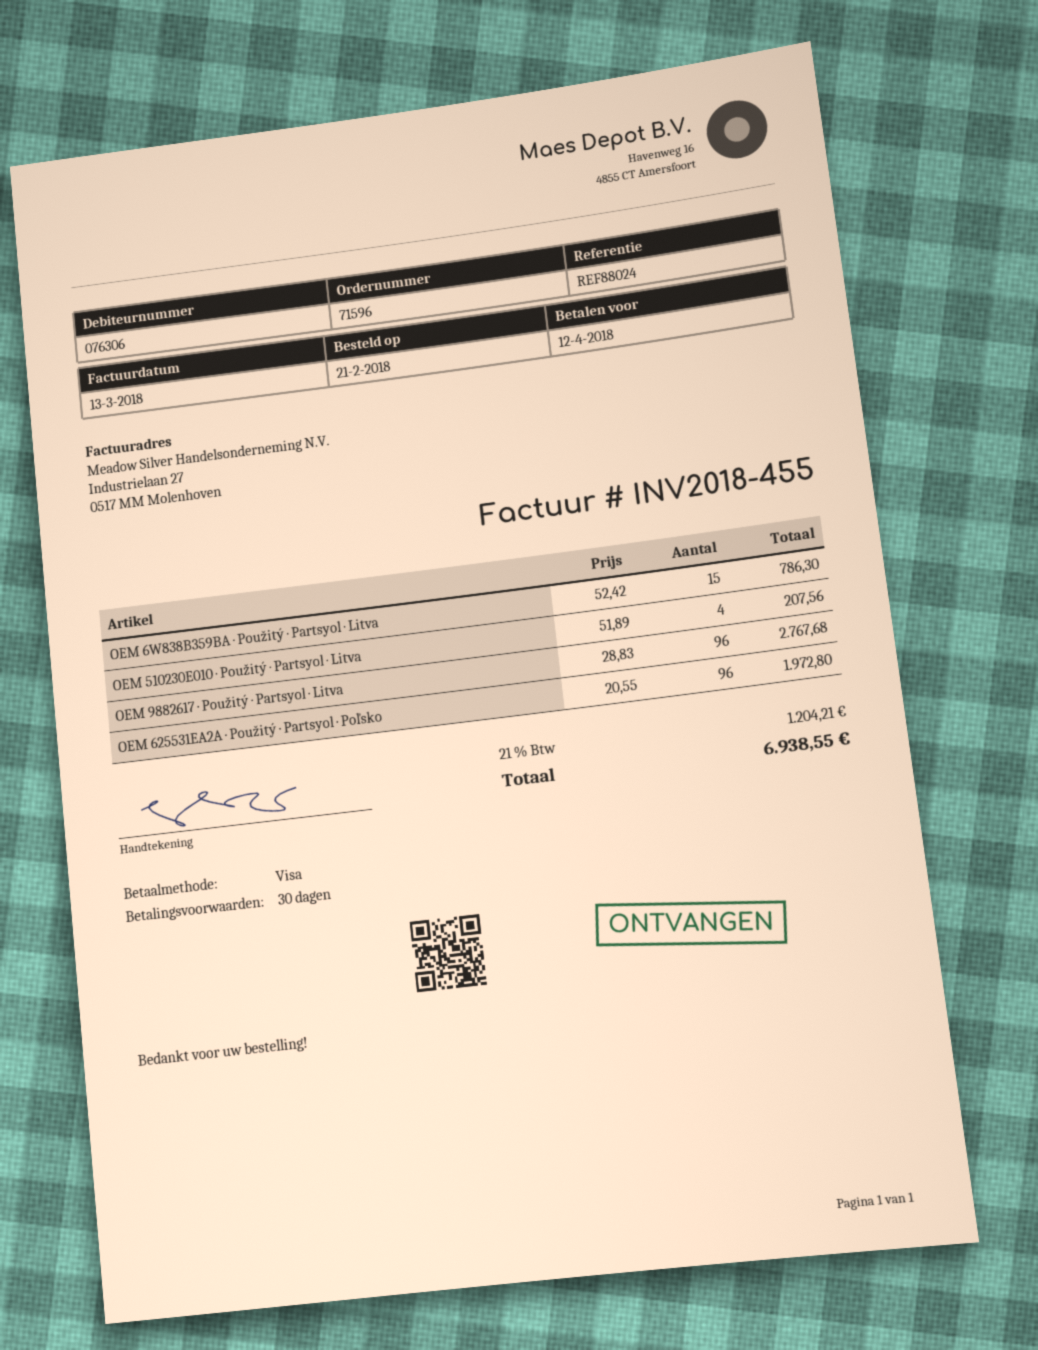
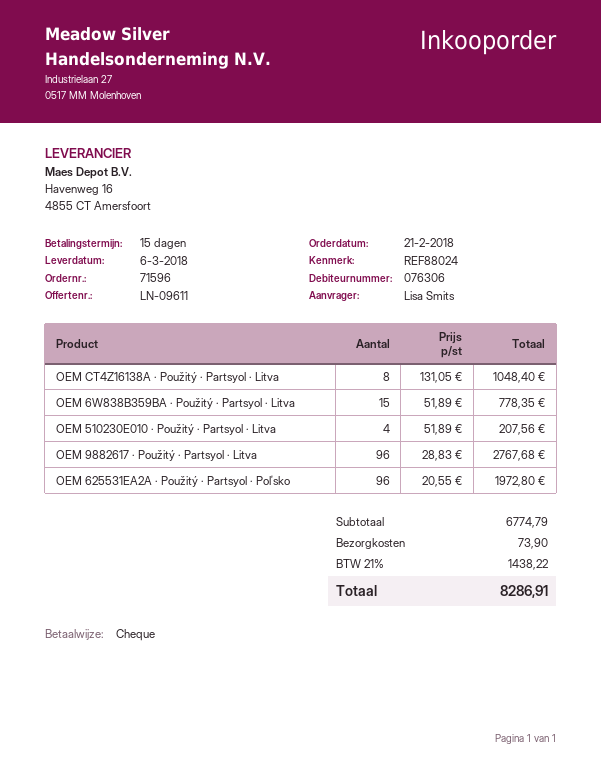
payment terms: 30 days -> 15 days
payment method: Visa -> cheque
OEM 6W838B359BA · Použitý · Partsyol · Litva: 15 x 52.42 = 786.30 -> 15 x 51.89 = 778.35
OEM CT4Z16138A · Použitý · Partsyol · Litva: none -> 8 x 131.05 = 1048.40
shipping: none -> 73.90
tax: 21% = 1204.21 -> 21% = 1438.22
total: 6938.55 -> 8286.91

